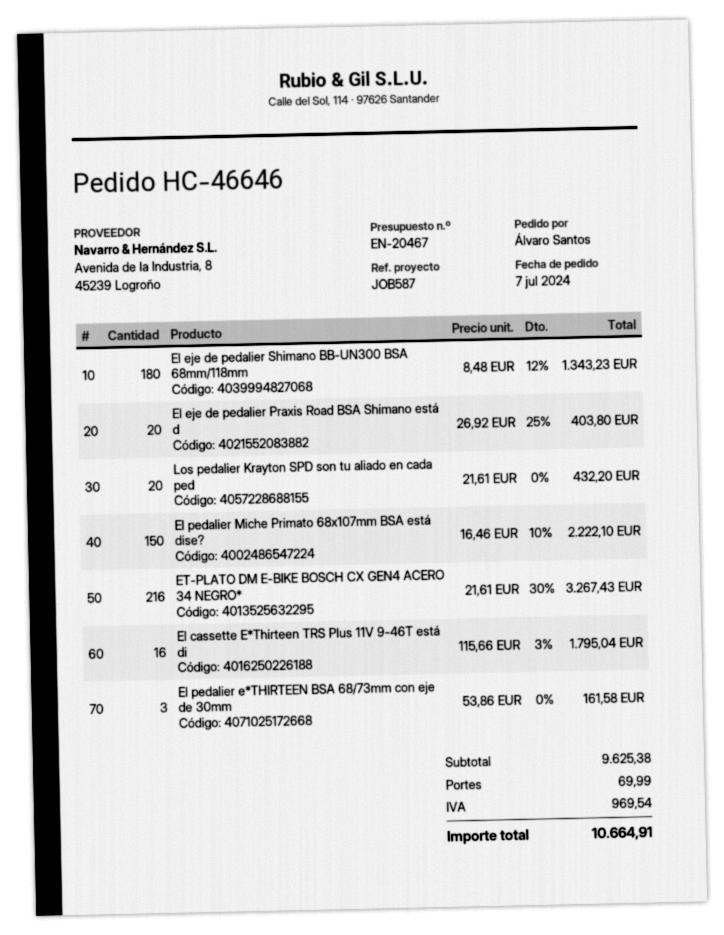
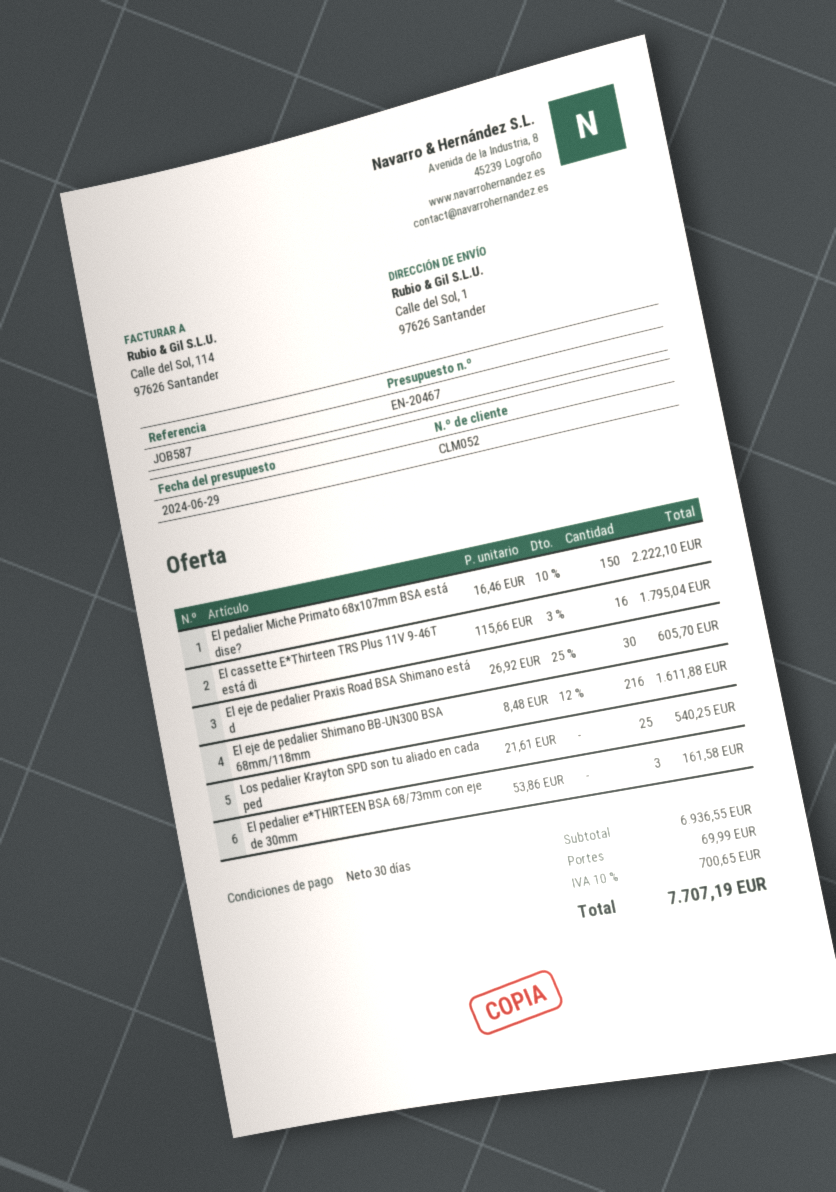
El eje de pedalier Shimano BB-UN300 BSA 68mm/118mm: 180 x 8.48 - 12% = 1343.23 -> 216 x 8.48 - 12% = 1611.88
El eje de pedalier Praxis Road BSA Shimano está d: 20 x 26.92 - 25% = 403.80 -> 30 x 26.92 - 25% = 605.70
Los pedalier Krayton SPD son tu aliado en cada ped: 20 x 21.61 = 432.20 -> 25 x 21.61 = 540.25
ET-PLATO DM E-BIKE BOSCH CX GEN4 ACERO 34 NEGRO*: 216 x 21.61 - 30% = 3267.43 -> none
subtotal: 9625.38 -> 6936.55
tax: 969.54 -> 700.65
total: 10664.91 -> 7707.19

